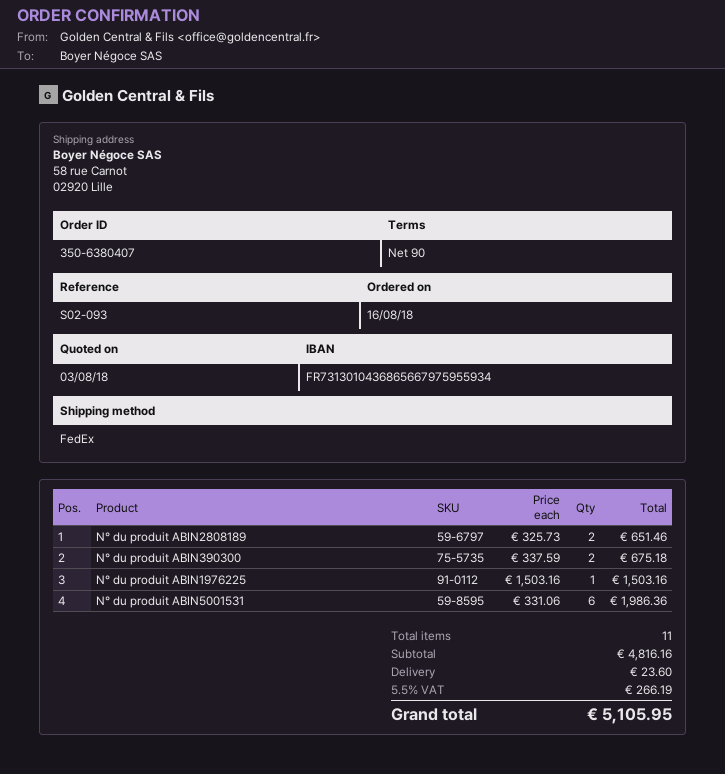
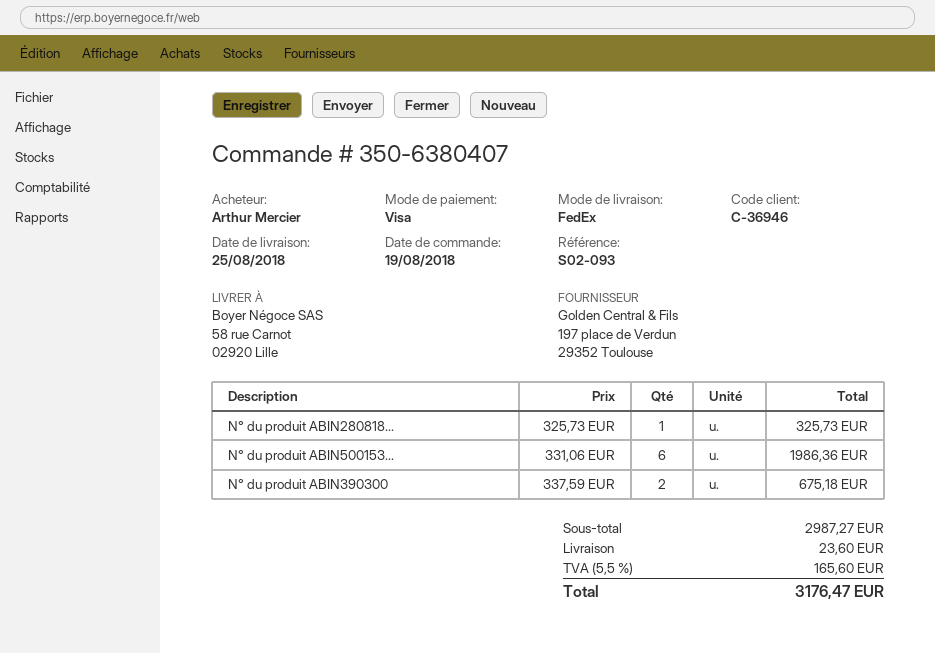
order date: 2018-08-16 -> 2018-08-19
N° du produit ABIN2808189: 2 x 325.73 = 651.46 -> 1 x 325.73 = 325.73
N° du produit ABIN1976225: 1 x 1503.16 = 1503.16 -> none
subtotal: 4816.16 -> 2987.27
tax: 5.5% = 266.19 -> 5.5% = 165.60
total: 5105.95 -> 3176.47

